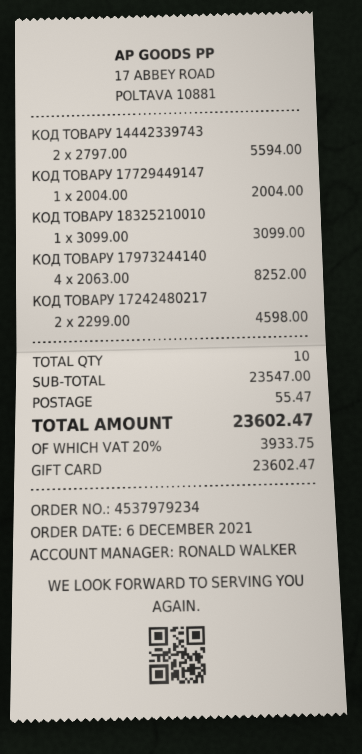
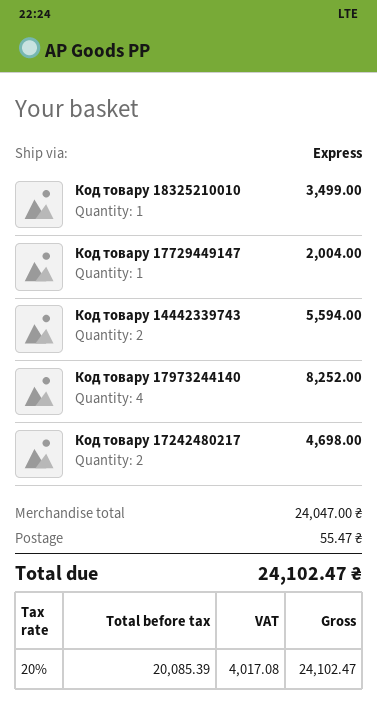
КОД ТОВАРУ 18325210010: 1 for 3099.00 -> 1 for 3499.00
КОД ТОВАРУ 17242480217: 2 for 4598.00 -> 2 for 4698.00
subtotal: 23547.00 -> 24047.00
tax: 20% = 3933.75 -> 20% = 4017.08
total: 23602.47 -> 24102.47

